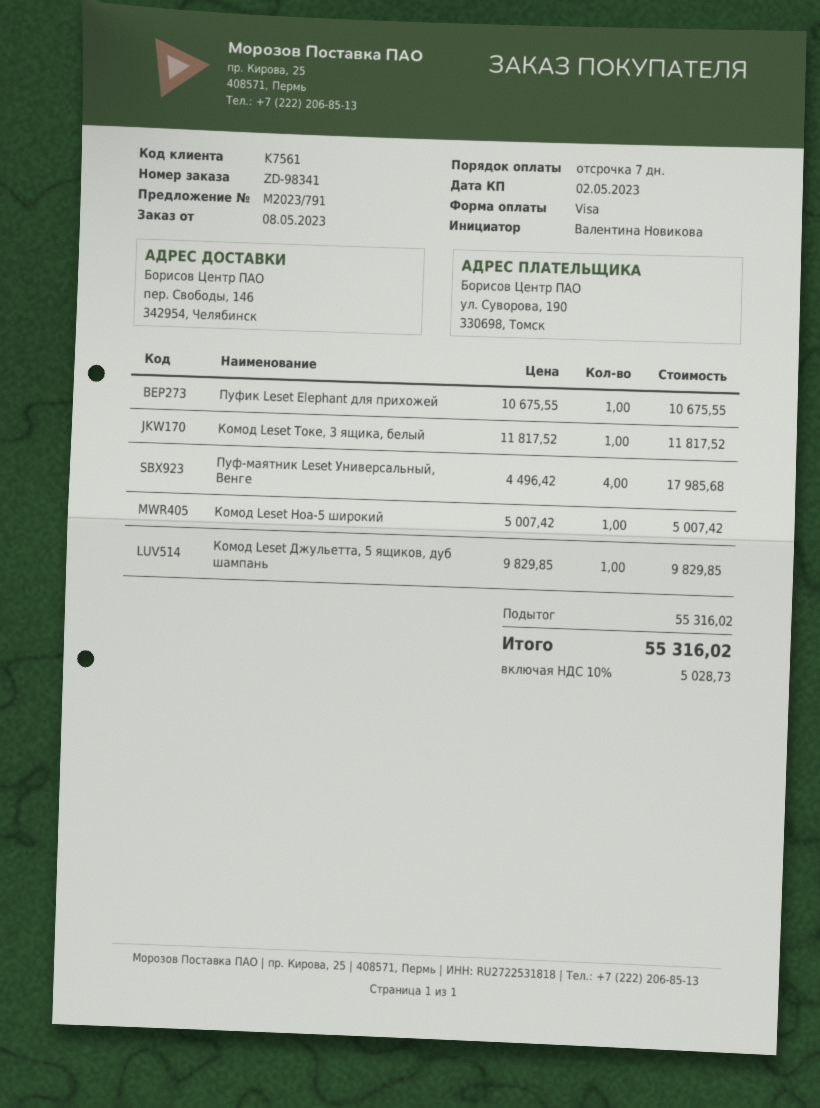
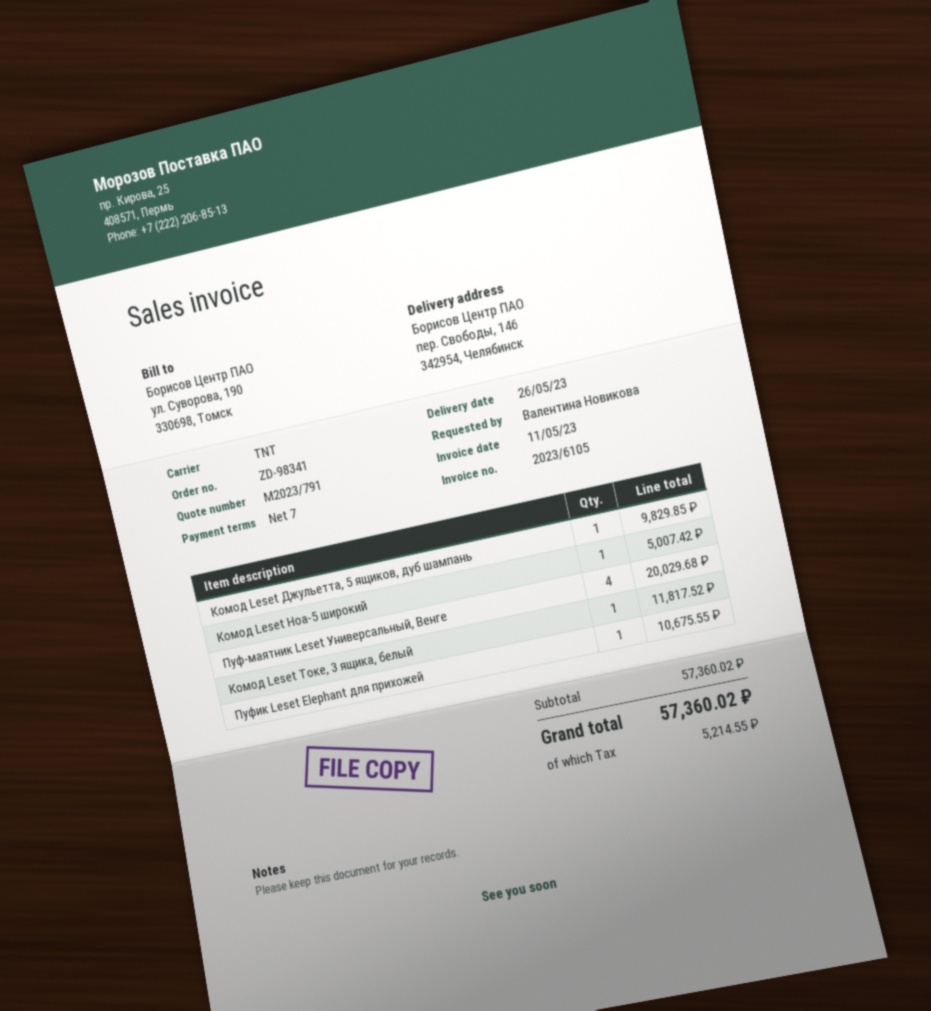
Пуф-маятник Leset Универсальный, Венге: 4 for 17985.68 -> 4 for 20029.68
subtotal: 55316.02 -> 57360.02
tax: 5028.73 -> 5214.55
total: 55316.02 -> 57360.02

